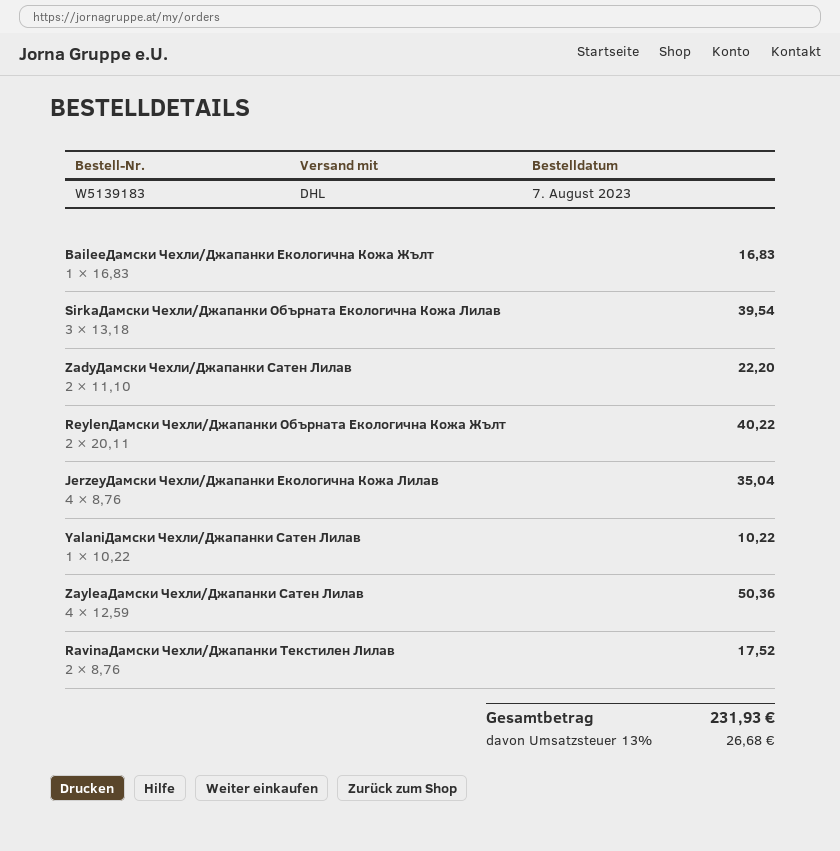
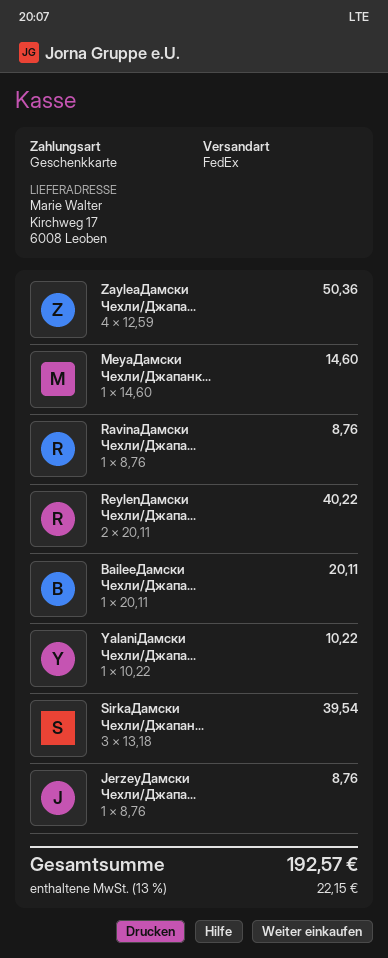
shipping method: DHL -> FedEx
BaileeДамски Чехли/Джапанки Екологична Кожа Жълт: 1 x 16.83 = 16.83 -> 1 x 20.11 = 20.11
ZadyДамски Чехли/Джапанки Сатен Лилав: 2 x 11.10 = 22.20 -> none
JerzeyДамски Чехли/Джапанки Екологична Кожа Лилав: 4 x 8.76 = 35.04 -> 1 x 8.76 = 8.76
RavinaДамски Чехли/Джапанки Текстилен Лилав: 2 x 8.76 = 17.52 -> 1 x 8.76 = 8.76
MeyaДамски Чехли/Джапанк...: none -> 1 x 14.60 = 14.60
tax: 13% = 26.68 -> 13% = 22.15
total: 231.93 -> 192.57

